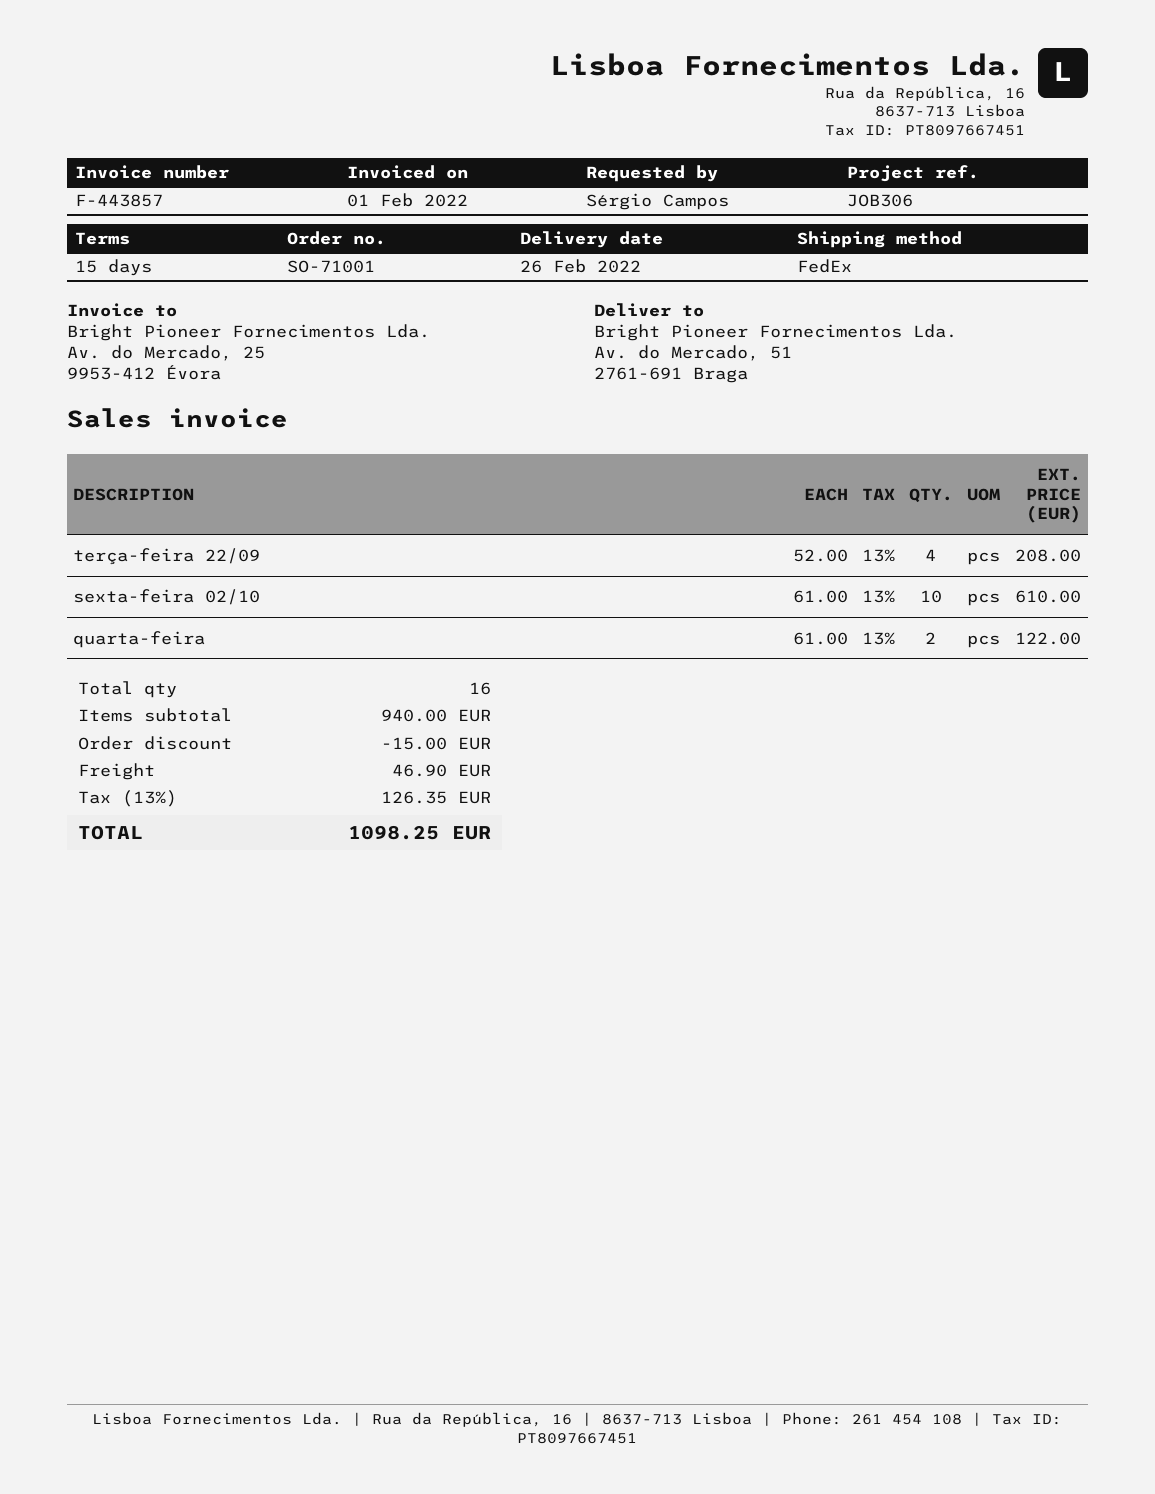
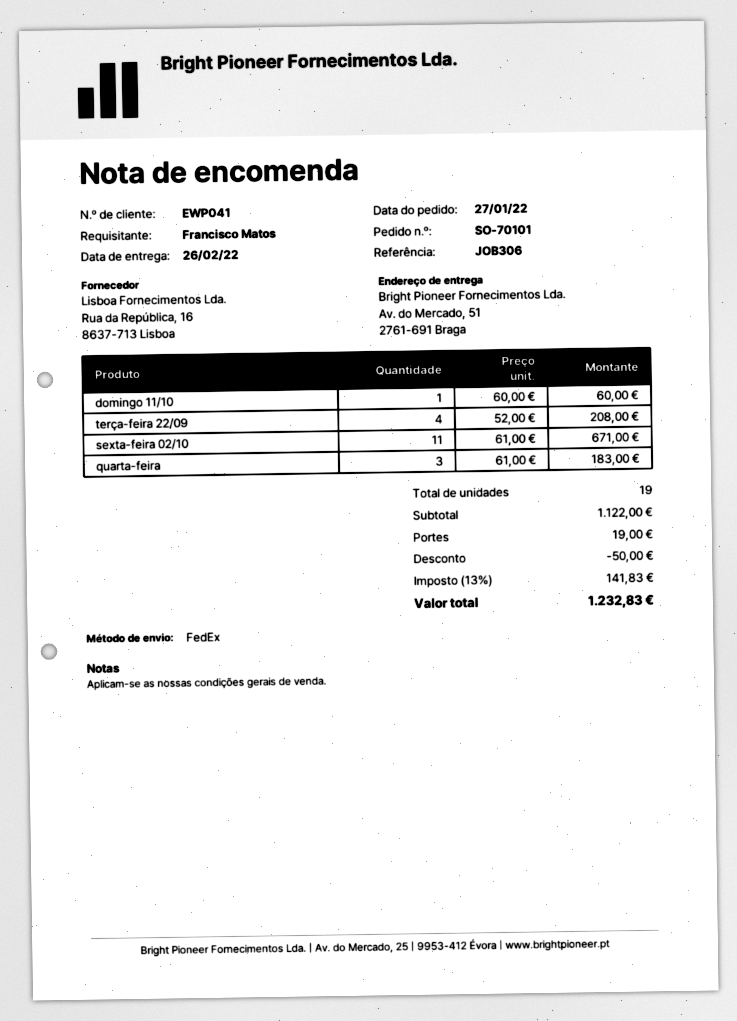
order number: SO-71001 -> SO-70101
ordered by: Sérgio Campos -> Francisco Matos
sexta-feira 02/10: 10 x 61.00 = 610.00 -> 11 x 61.00 = 671.00
quarta-feira: 2 x 61.00 = 122.00 -> 3 x 61.00 = 183.00
domingo 11/10: none -> 1 x 60.00 = 60.00
total quantity: 16 -> 19
subtotal: 940.00 -> 1122.00
discount: 15.00 -> 50.00
shipping: 46.90 -> 19.00
tax: 13% = 126.35 -> 13% = 141.83
total: 1098.25 -> 1232.83

